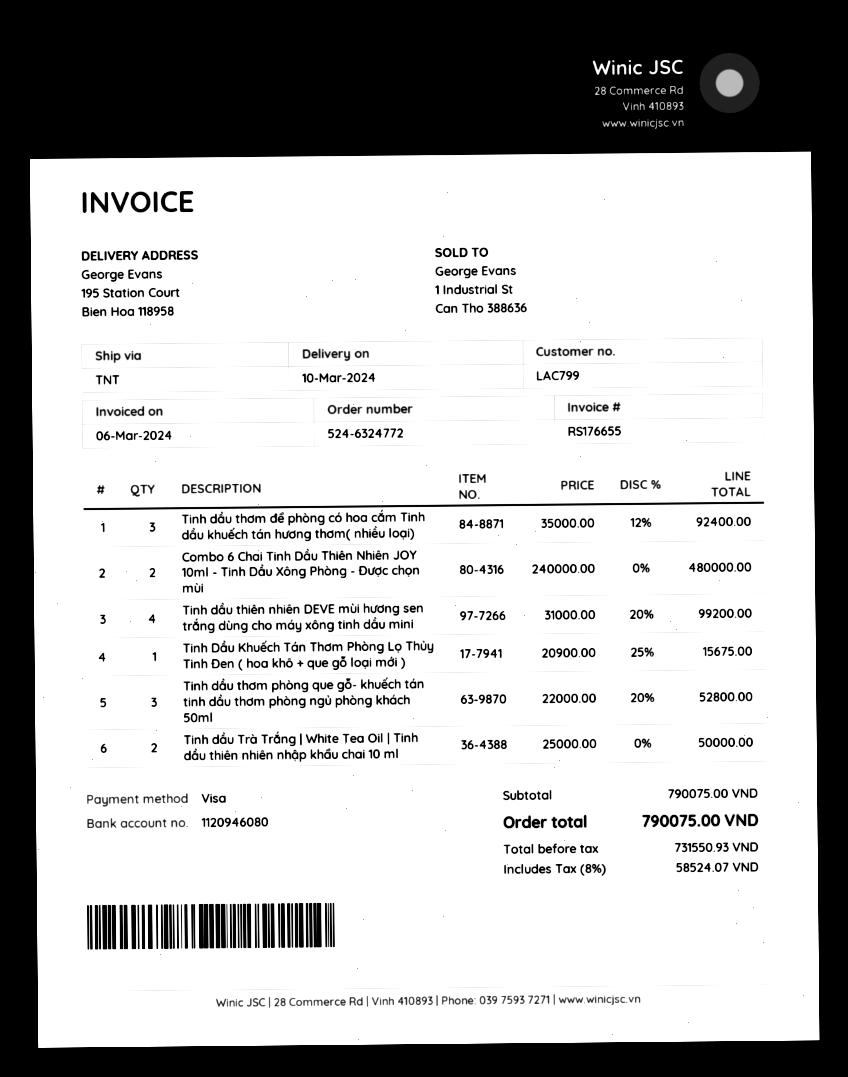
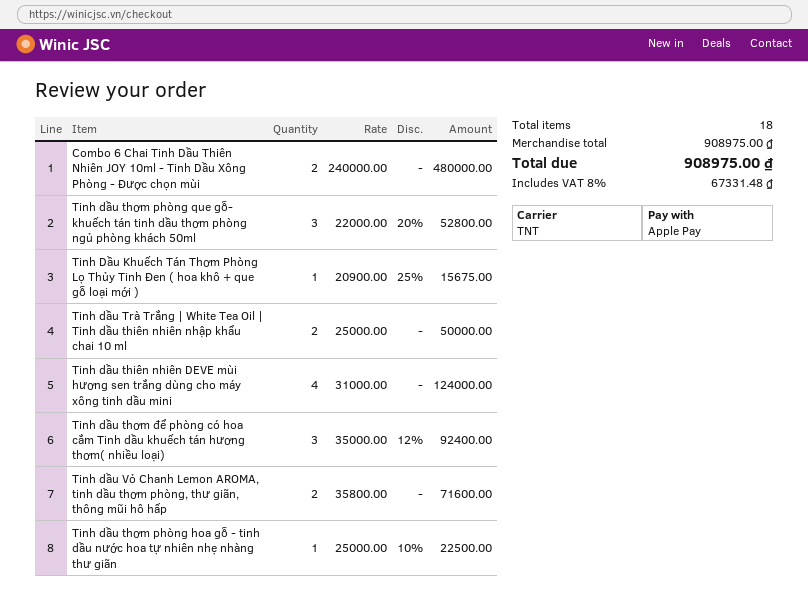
payment method: Visa -> Apple Pay
Tinh dầu thiên nhiên DEVE mùi hương sen trắng dùng cho máy xông tinh dầu mini: 4 x 31000.00 - 20% = 99200.00 -> 4 x 31000.00 = 124000.00
Tinh dầu Vỏ Chanh Lemon AROMA, tinh dầu thơm phòng, thư giãn, thông mũi hô hấp: none -> 2 x 35800.00 = 71600.00
Tinh dầu thơm phòng hoa gỗ - tinh dầu nước hoa tự nhiên nhẹ nhàng thư giãn: none -> 1 x 25000.00 - 10% = 22500.00
subtotal: 790075.00 -> 908975.00
tax: 8% = 58524.07 -> 8% = 67331.48
total: 790075.00 -> 908975.00

